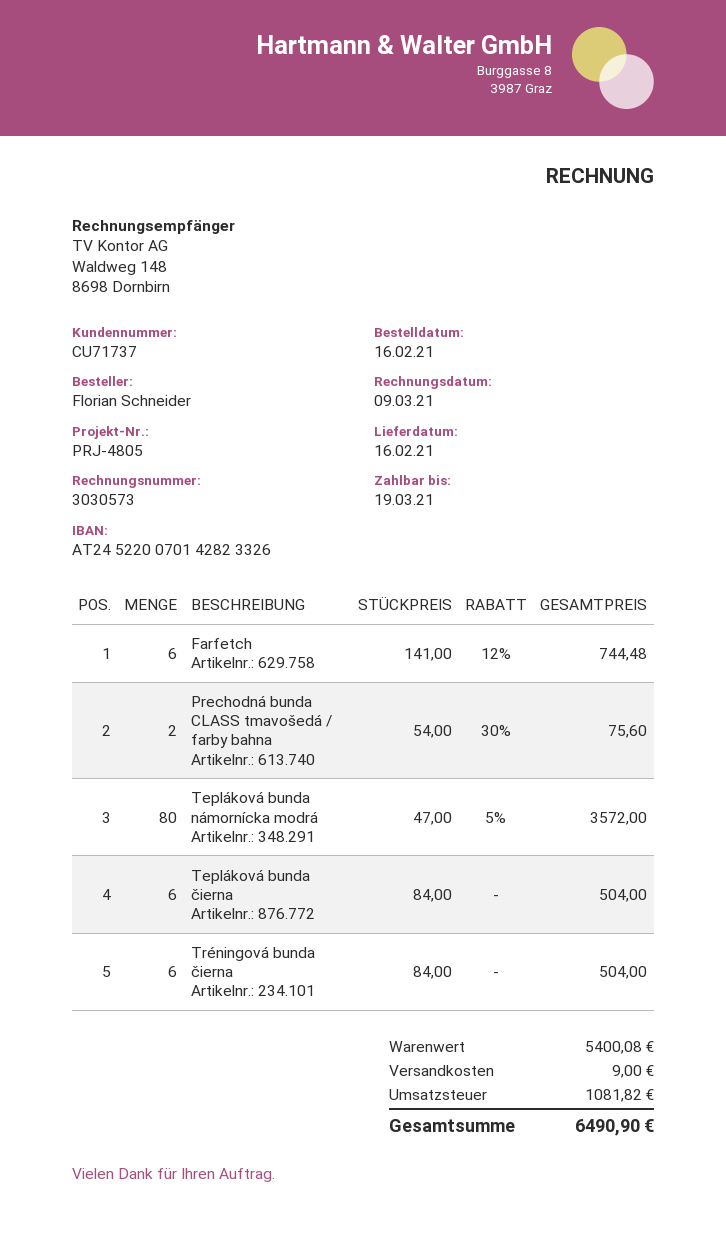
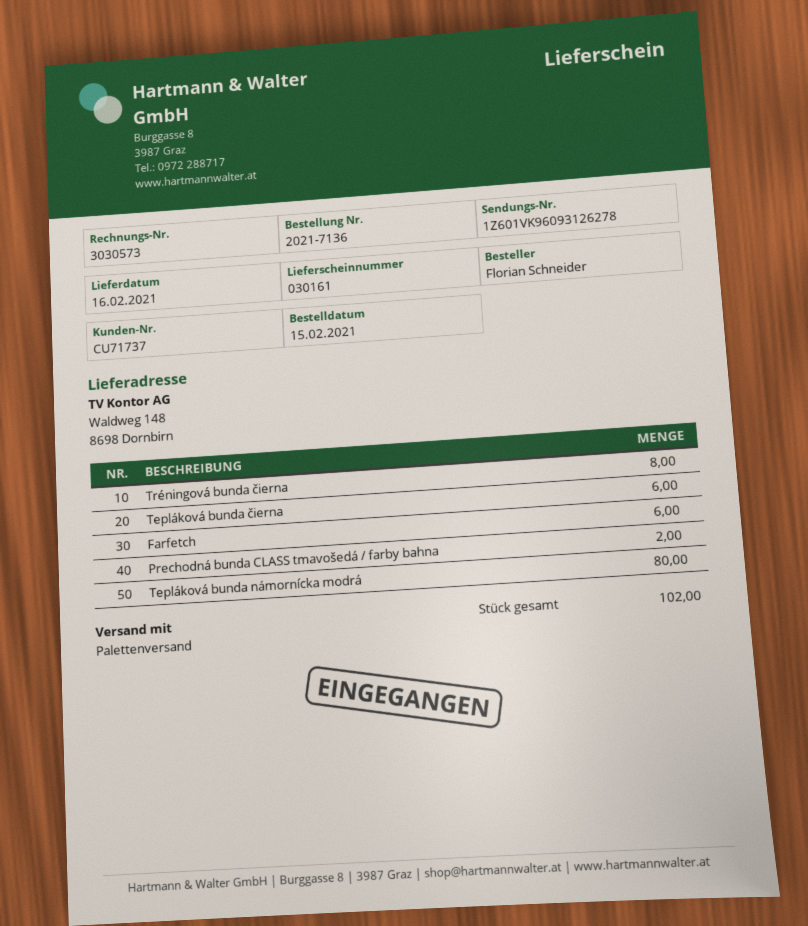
order date: 2021-02-16 -> 2021-02-15
Tréningová bunda čierna: 6 -> 8

